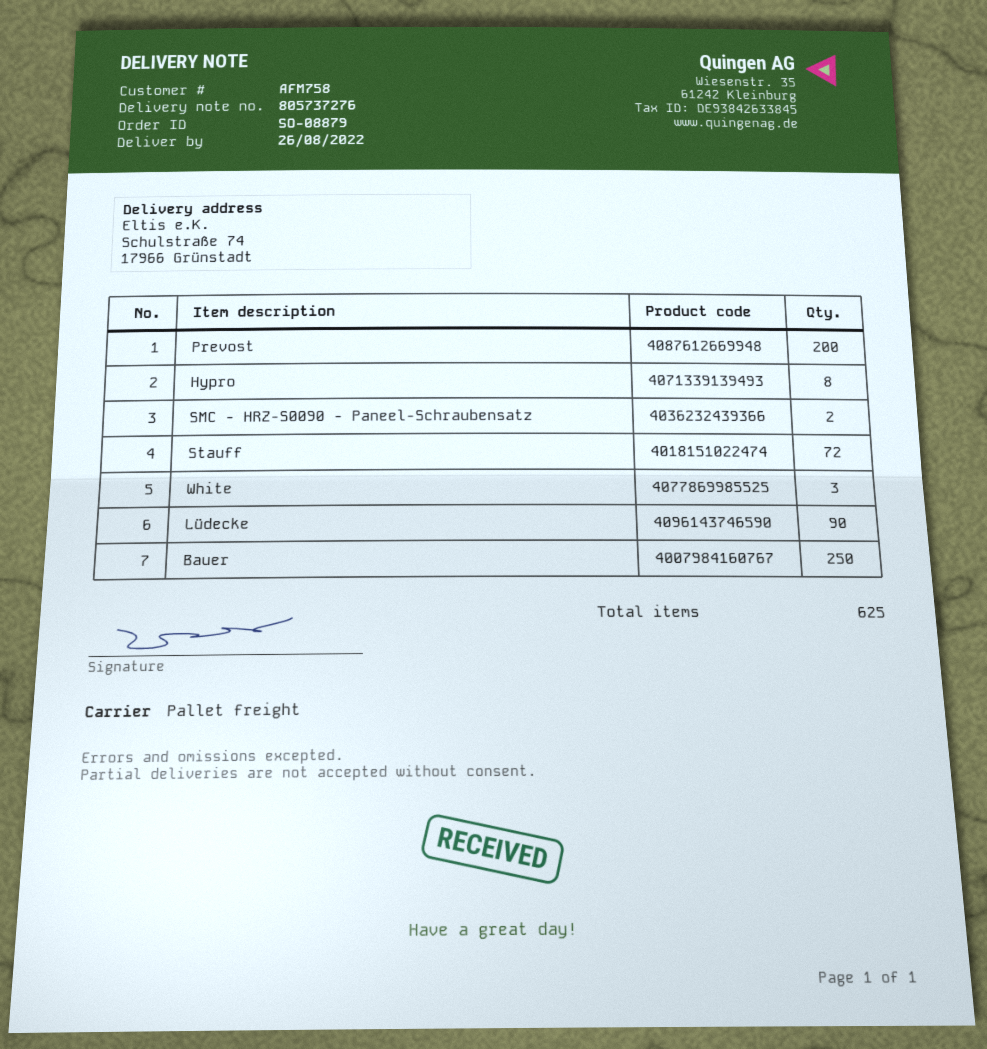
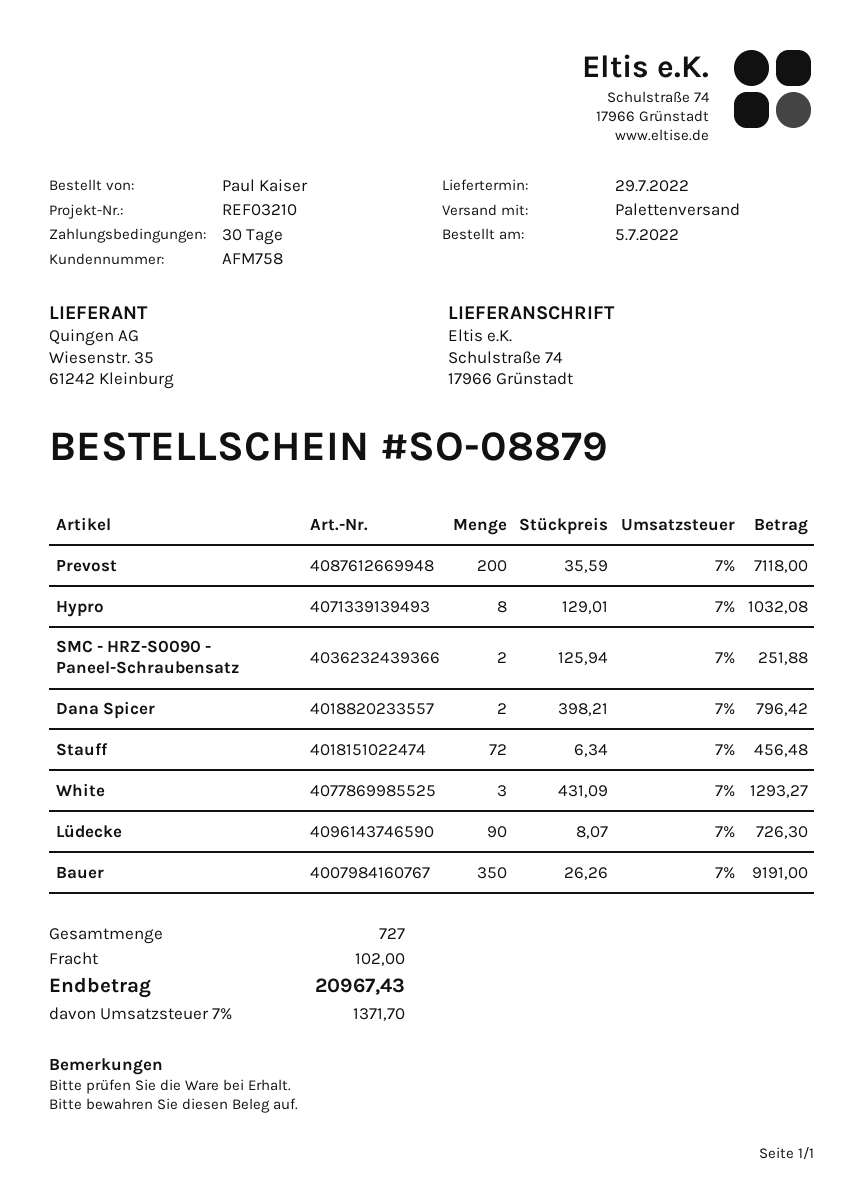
delivery date: 2022-08-26 -> 2022-07-29
Bauer: 250 -> 350
Dana Spicer: none -> 2
total quantity: 625 -> 727

